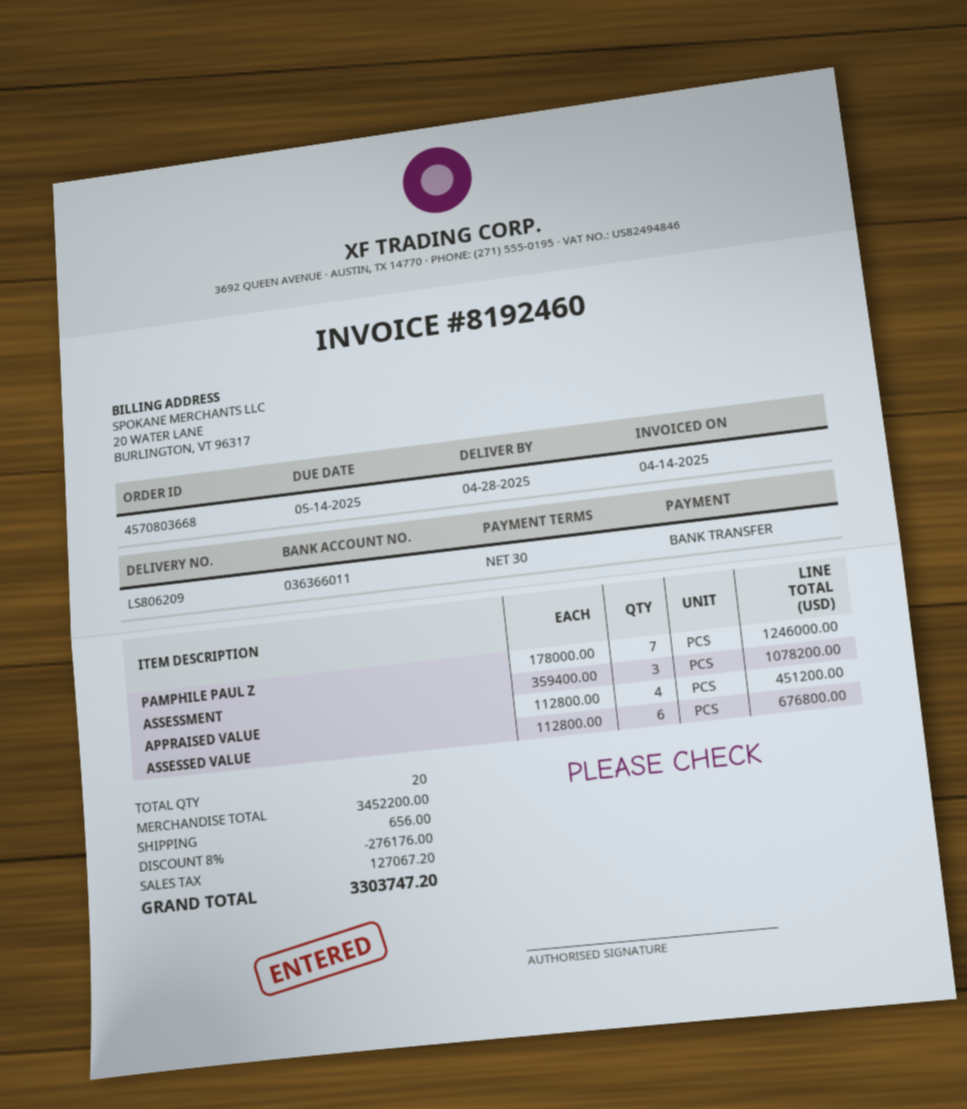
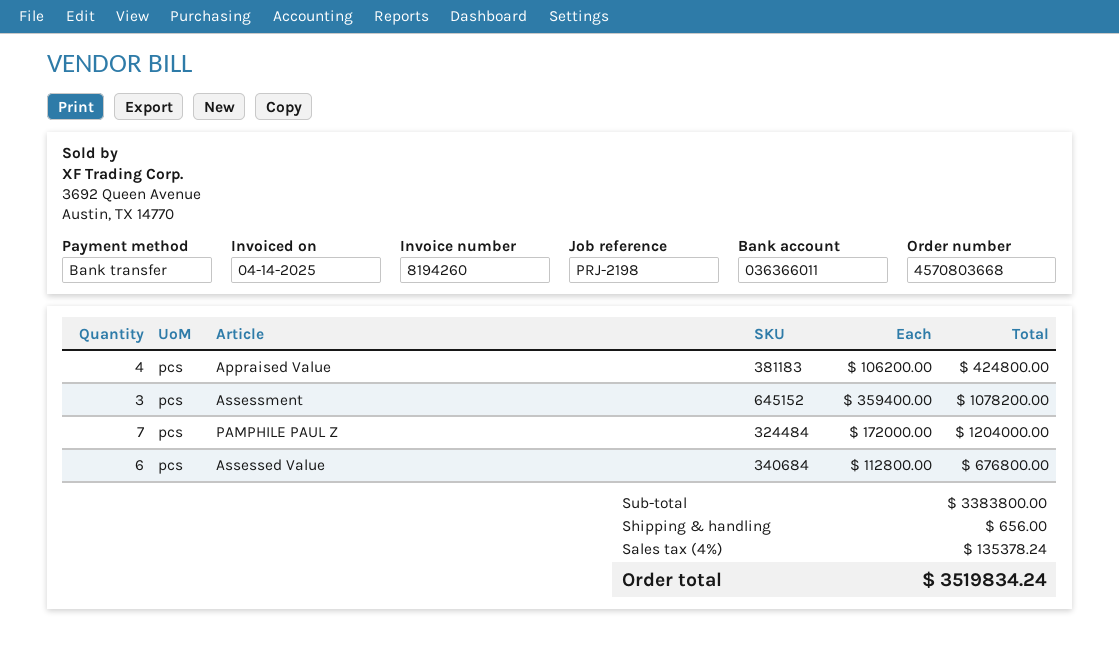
invoice number: 8192460 -> 8194260
PAMPHILE PAUL Z: 7 x 178000.00 = 1246000.00 -> 7 x 172000.00 = 1204000.00
APPRAISED VALUE: 4 x 112800.00 = 451200.00 -> 4 x 106200.00 = 424800.00
subtotal: 3452200.00 -> 3383800.00
discount: 8% = 276176.00 -> none
tax: 127067.20 -> 135378.24
total: 3303747.20 -> 3519834.24

